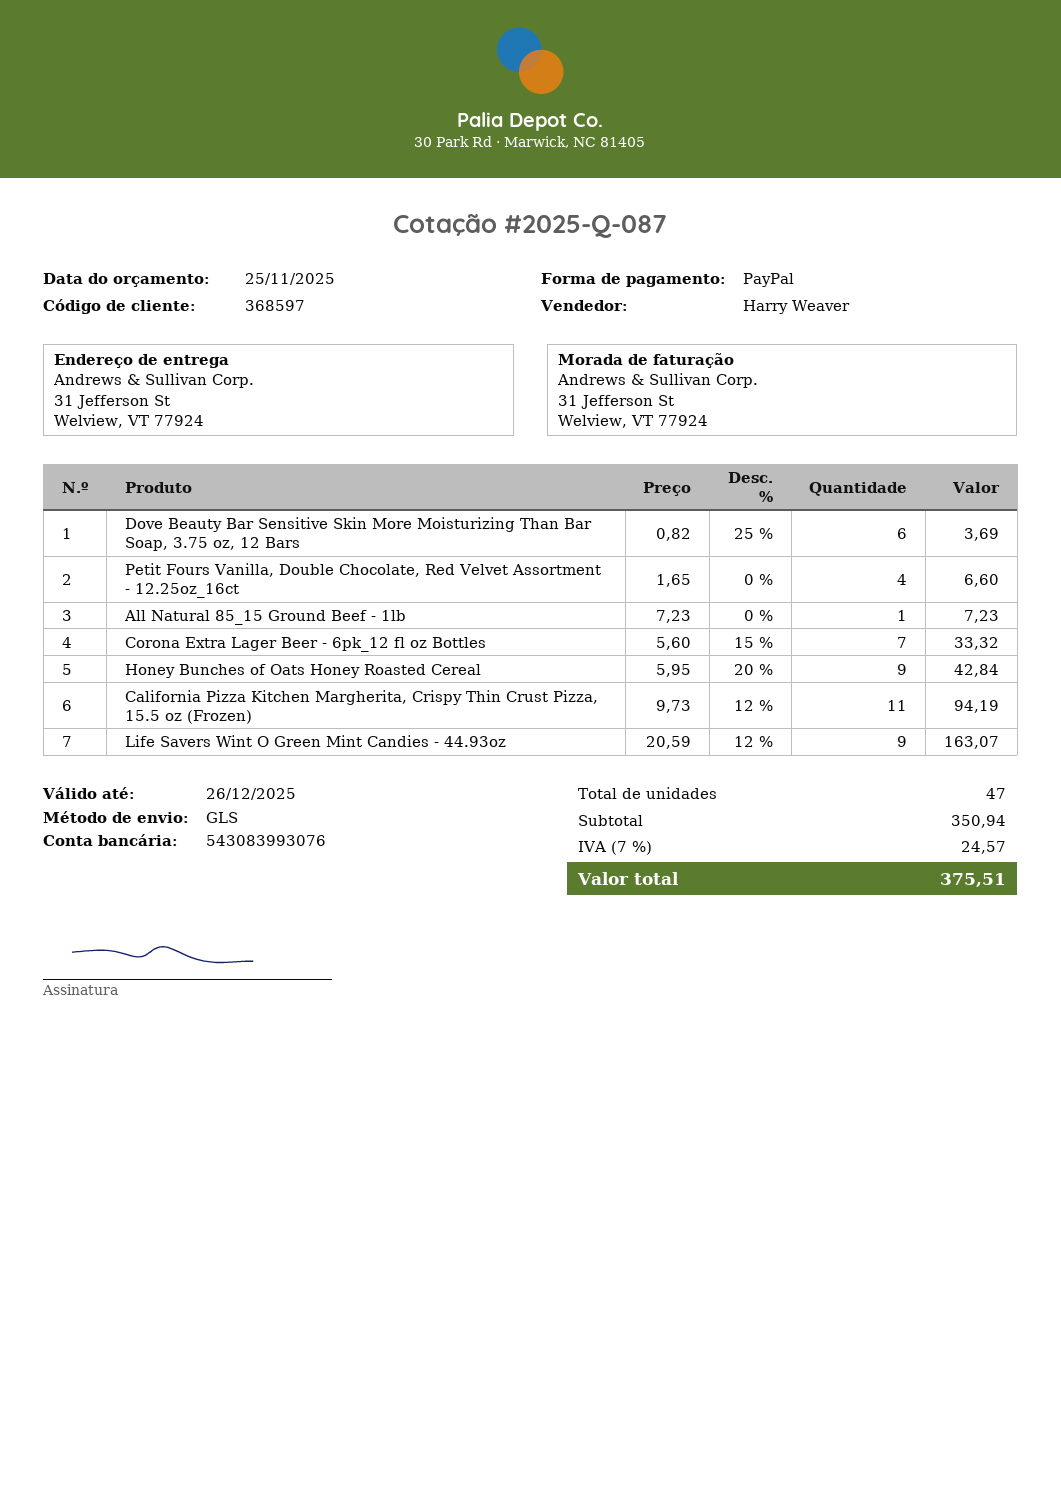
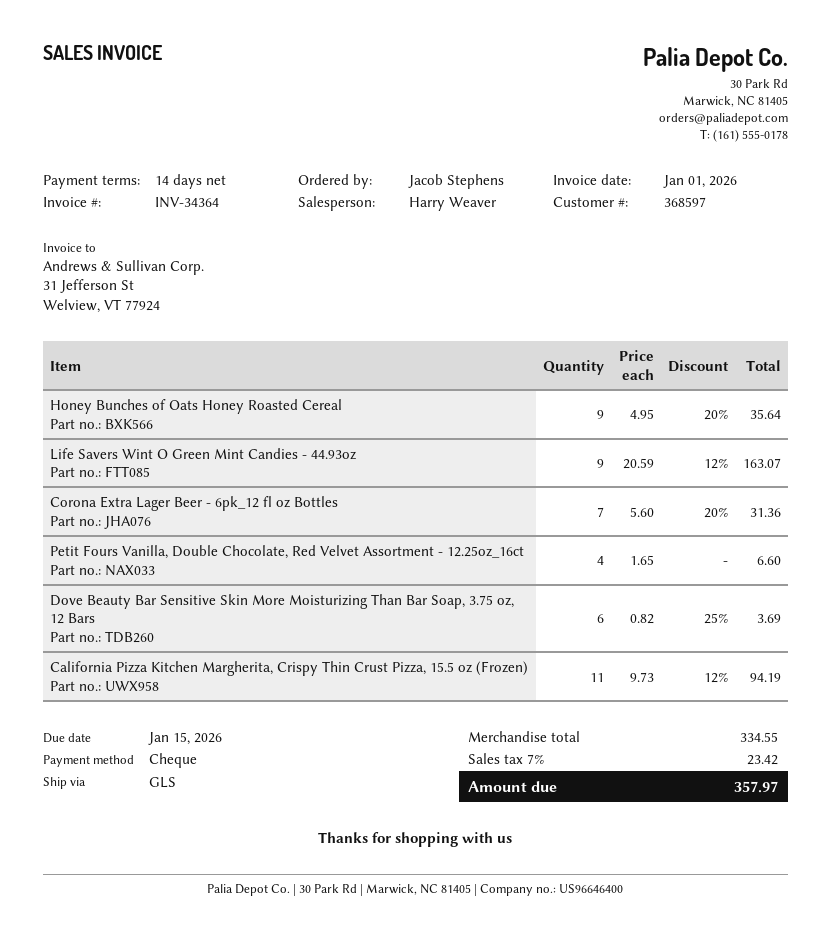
payment method: PayPal -> cheque
All Natural 85_15 Ground Beef - 1lb: 1 x 7.23 = 7.23 -> none
Corona Extra Lager Beer - 6pk_12 fl oz Bottles: 7 x 5.60 - 15% = 33.32 -> 7 x 5.60 - 20% = 31.36
Honey Bunches of Oats Honey Roasted Cereal: 9 x 5.95 - 20% = 42.84 -> 9 x 4.95 - 20% = 35.64
subtotal: 350.94 -> 334.55
tax: 7% = 24.57 -> 7% = 23.42
total: 375.51 -> 357.97

